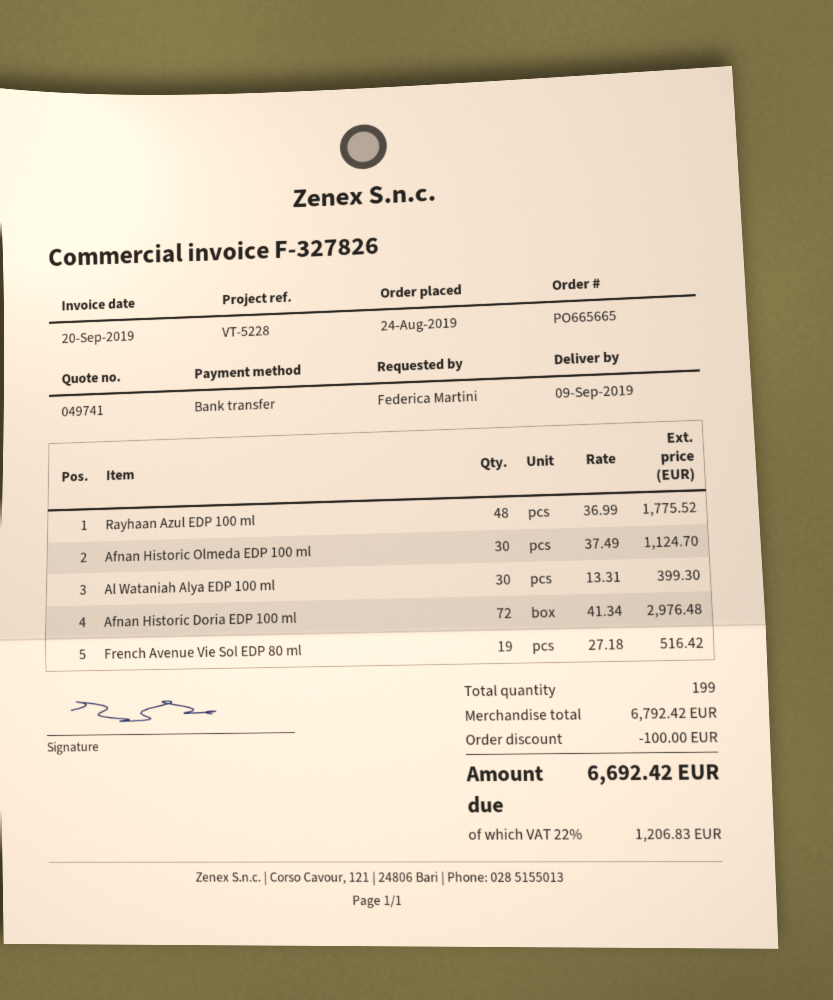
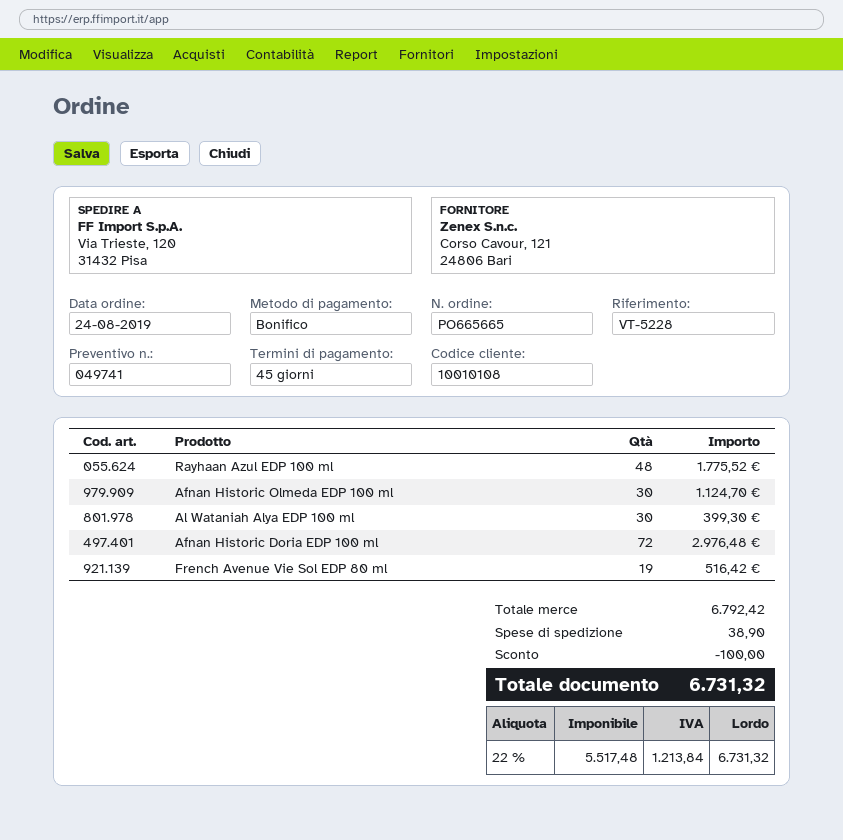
shipping: none -> 38.90
tax: 22% = 1206.83 -> 22% = 1213.84
total: 6692.42 -> 6731.32

